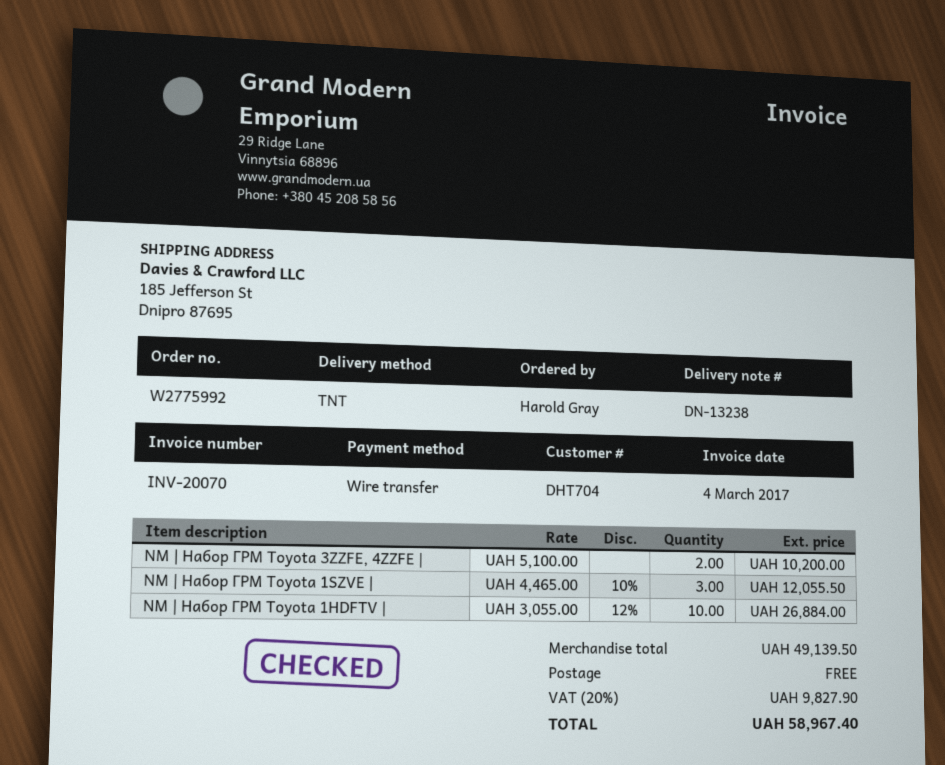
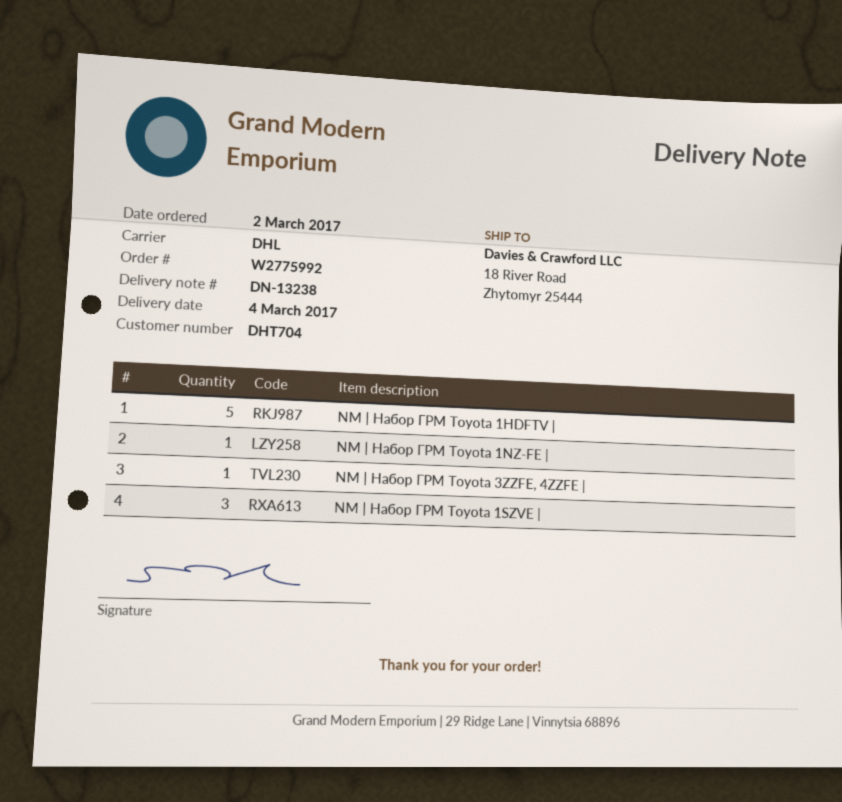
shipping method: TNT -> DHL
ship to: 185 Jefferson St, Dnipro 87695 -> 18 River Road, Zhytomyr 25444
NM | Набор ГРМ Toyota 3ZZFE, 4ZZFE |: 2 -> 1
NM | Набор ГРМ Toyota 1HDFTV |: 10 -> 5
NM | Набор ГРМ Toyota 1NZ-FE |: none -> 1

